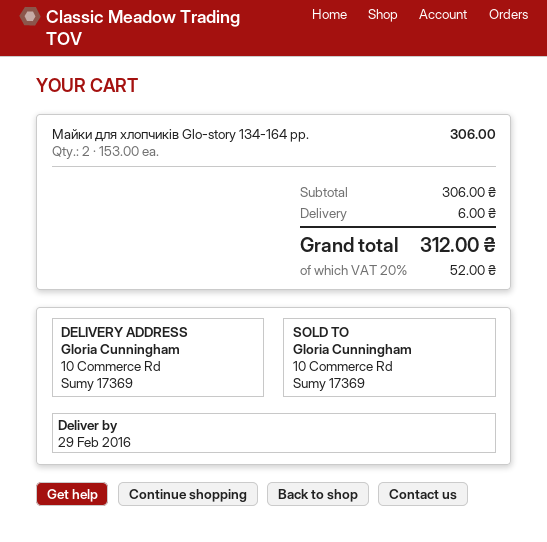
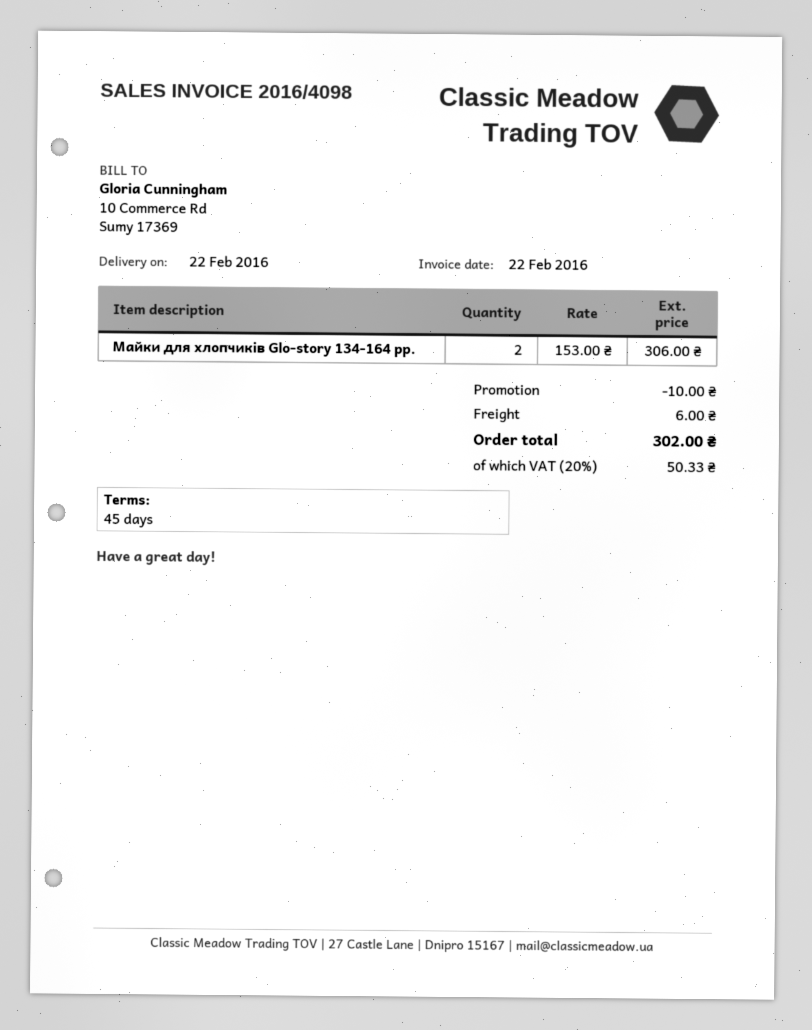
delivery date: 2016-02-29 -> 2016-02-22
discount: none -> 10.00
tax: 20% = 52.00 -> 20% = 50.33
total: 312.00 -> 302.00

